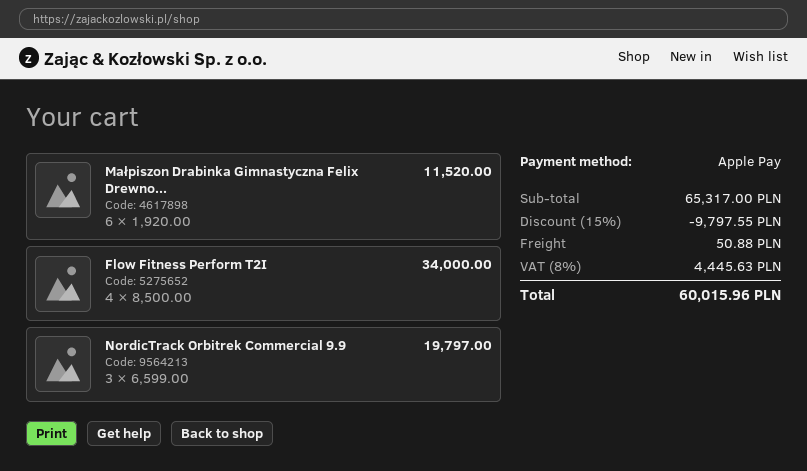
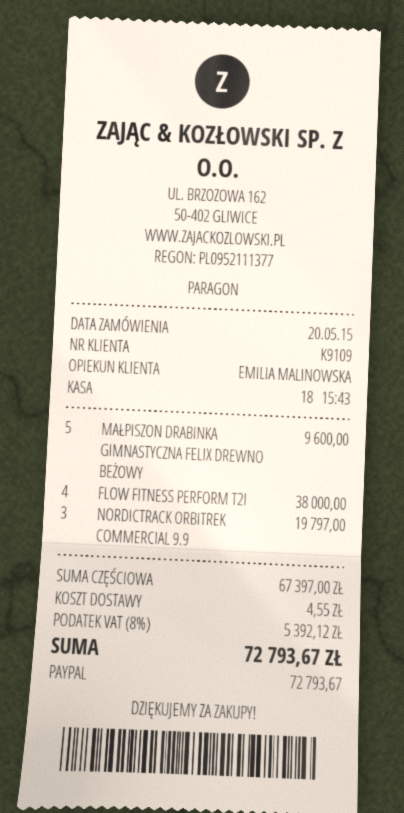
payment method: Apple Pay -> PayPal
Małpiszon Drabinka Gimnastyczna Felix Drewno...: 6 for 11520.00 -> 5 for 9600.00
Flow Fitness Perform T2I: 4 for 34000.00 -> 4 for 38000.00
subtotal: 65317.00 -> 67397.00
discount: 15% = 9797.55 -> none
shipping: 50.88 -> 4.55
tax: 8% = 4445.63 -> 8% = 5392.12
total: 60015.96 -> 72793.67

